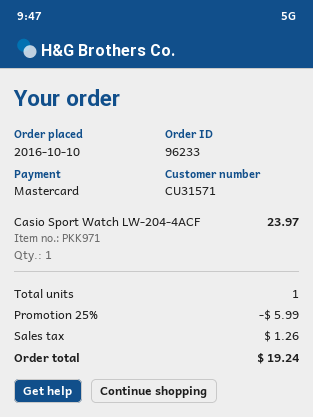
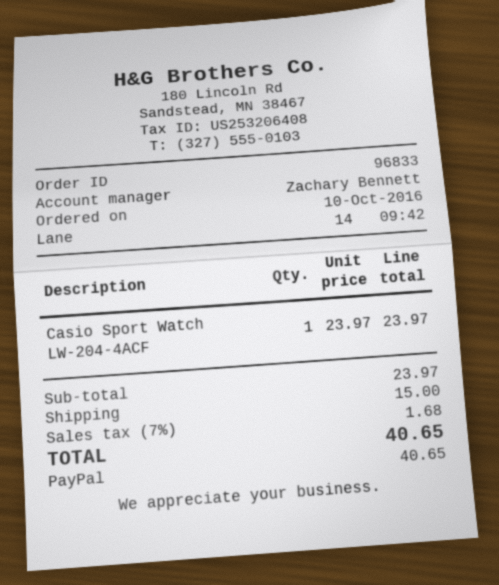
order number: 96233 -> 96833
payment method: Mastercard -> PayPal
discount: 25% = 5.99 -> none
shipping: none -> 15.00
tax: 1.26 -> 1.68
total: 19.24 -> 40.65

